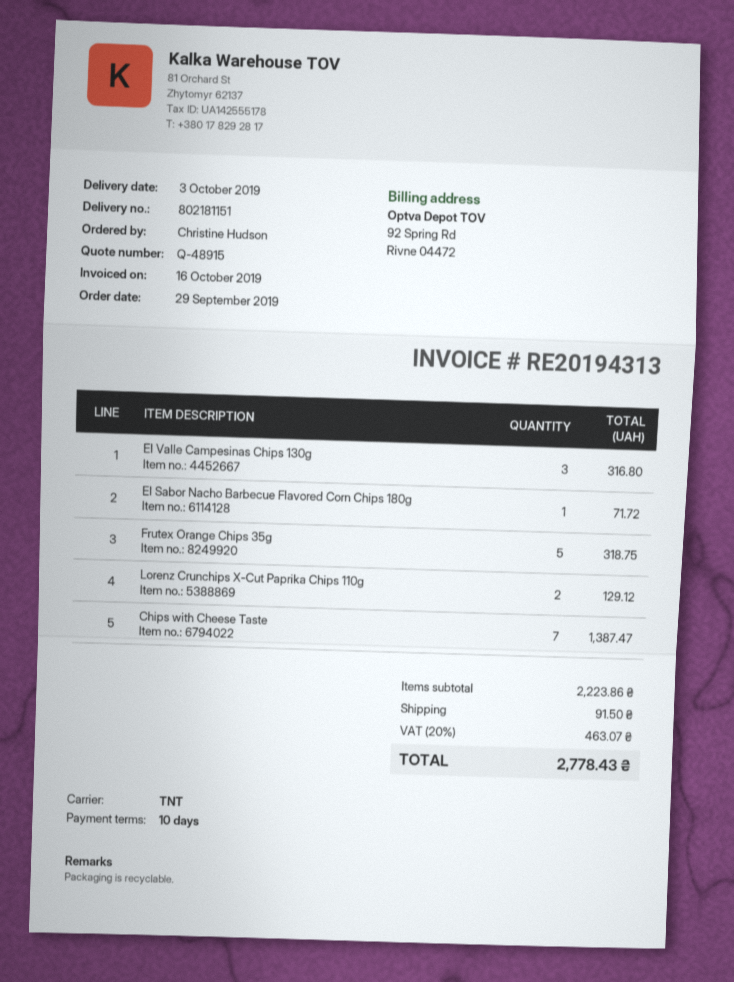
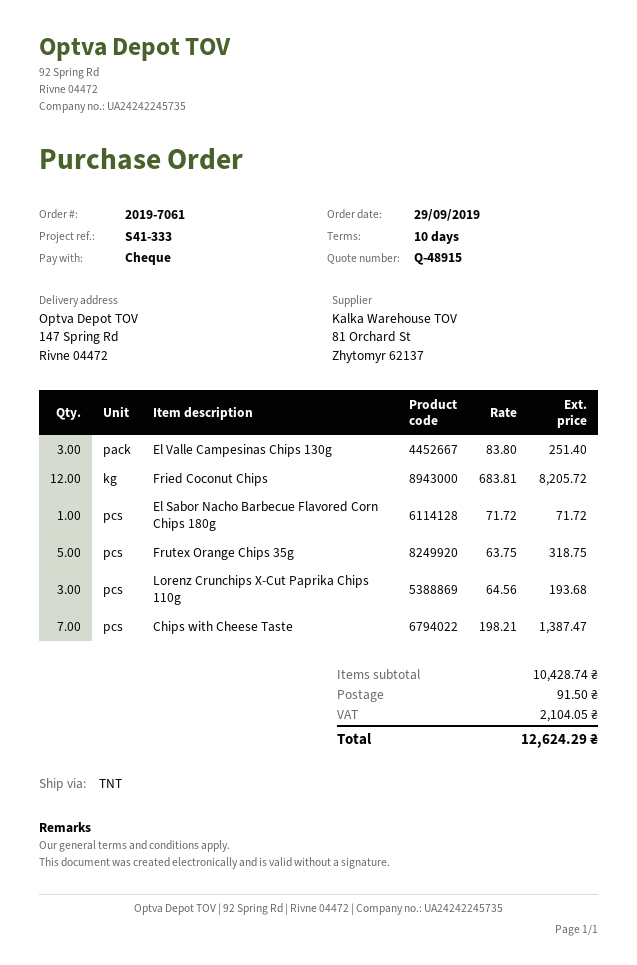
El Valle Campesinas Chips 130g: 3 for 316.80 -> 3 for 251.40
Lorenz Crunchips X-Cut Paprika Chips 110g: 2 for 129.12 -> 3 for 193.68
Fried Coconut Chips: none -> 12 for 8205.72
subtotal: 2223.86 -> 10428.74
tax: 463.07 -> 2104.05
total: 2778.43 -> 12624.29

